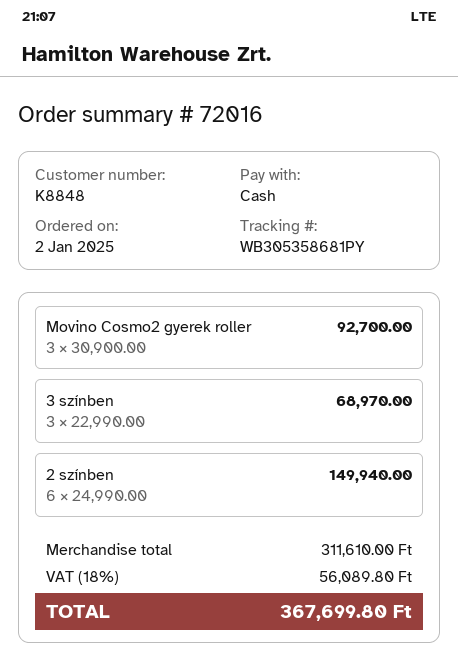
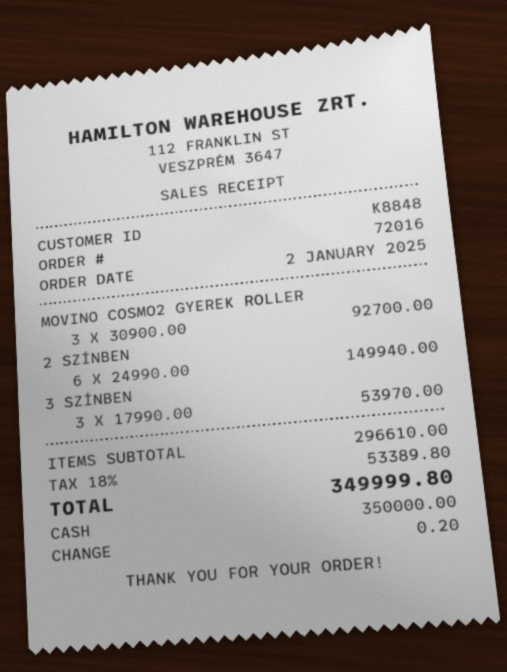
3 színben: 3 x 22990.00 = 68970.00 -> 3 x 17990.00 = 53970.00
subtotal: 311610.00 -> 296610.00
tax: 18% = 56089.80 -> 18% = 53389.80
total: 367699.80 -> 349999.80

